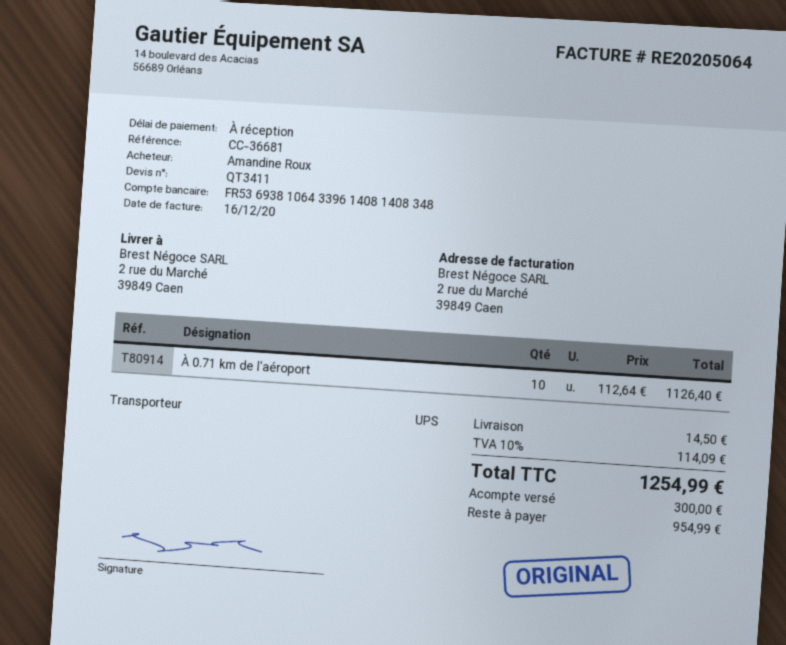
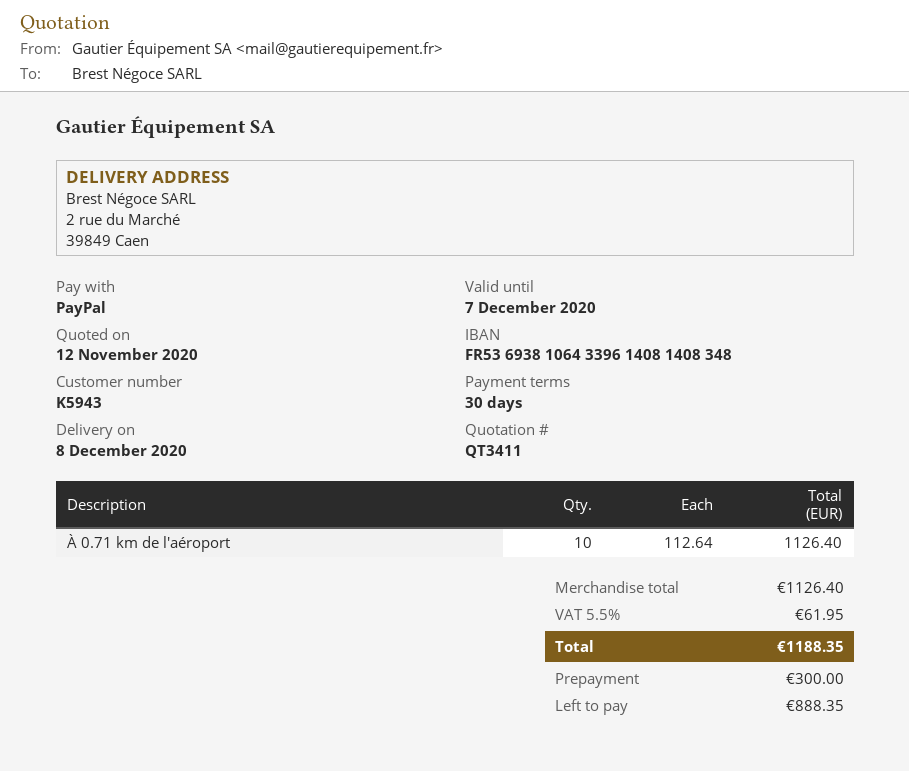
payment terms: on receipt -> 30 days
shipping: 14.50 -> none
tax: 10% = 114.09 -> 5.5% = 61.95
total: 1254.99 -> 1188.35
balance: 954.99 -> 888.35

